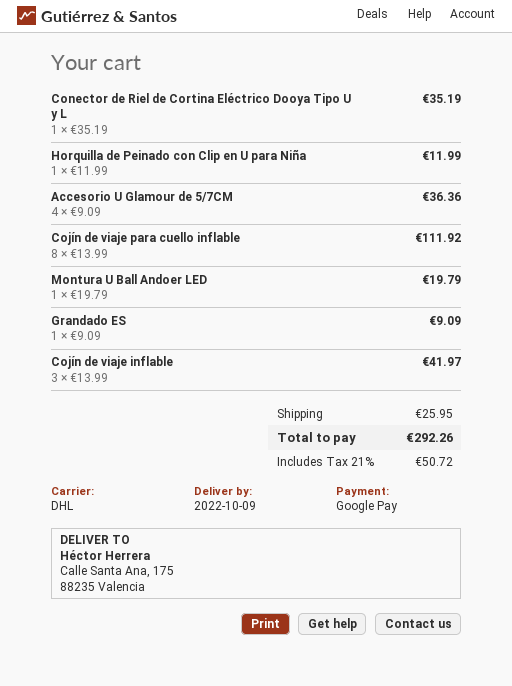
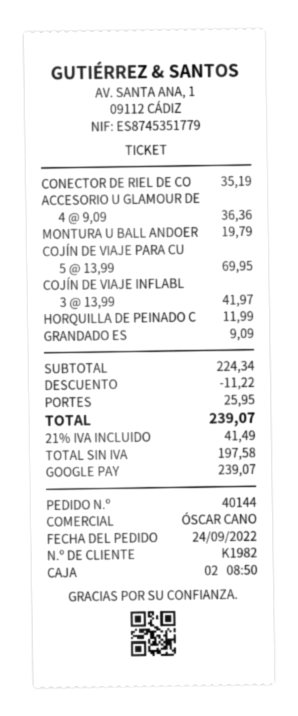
Cojín de viaje para cuello inflable: 8 x 13.99 = 111.92 -> 5 x 13.99 = 69.95
discount: none -> 11.22
tax: 21% = 50.72 -> 21% = 41.49
total: 292.26 -> 239.07

